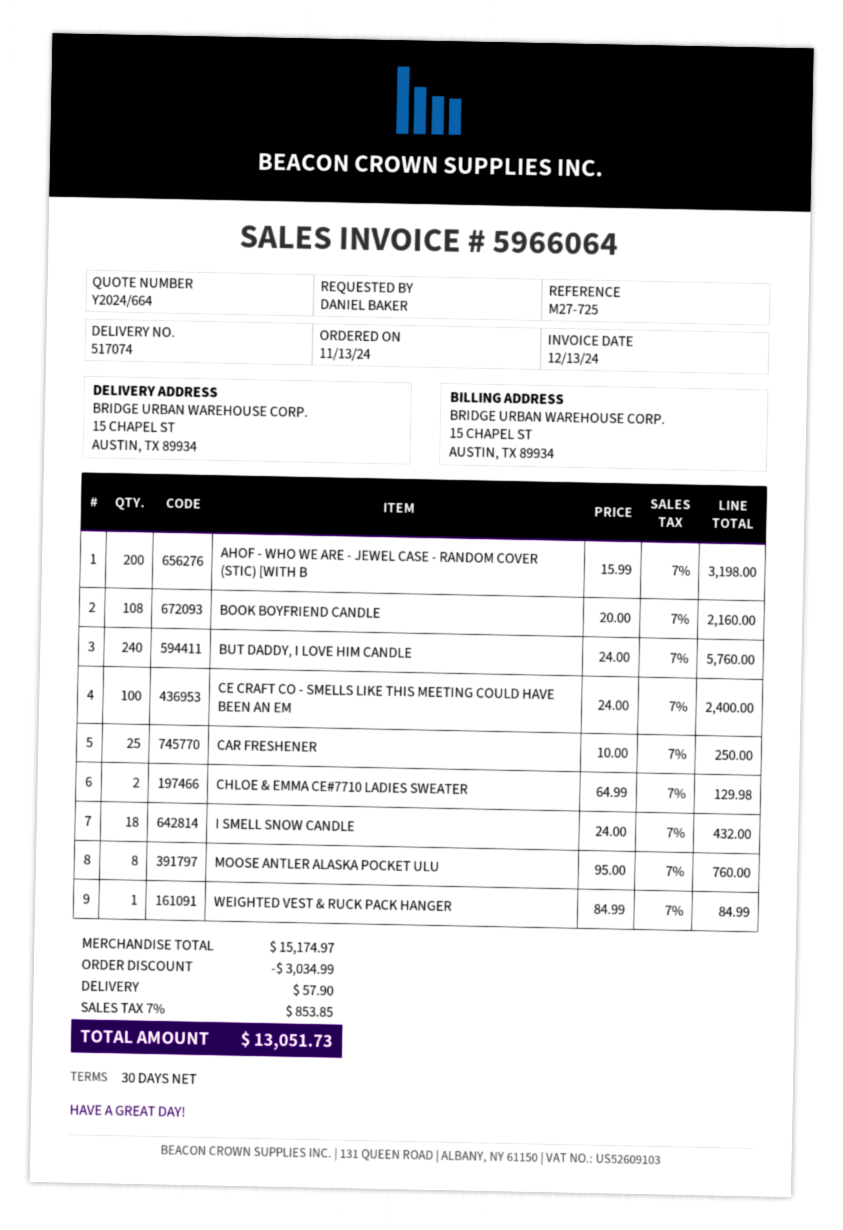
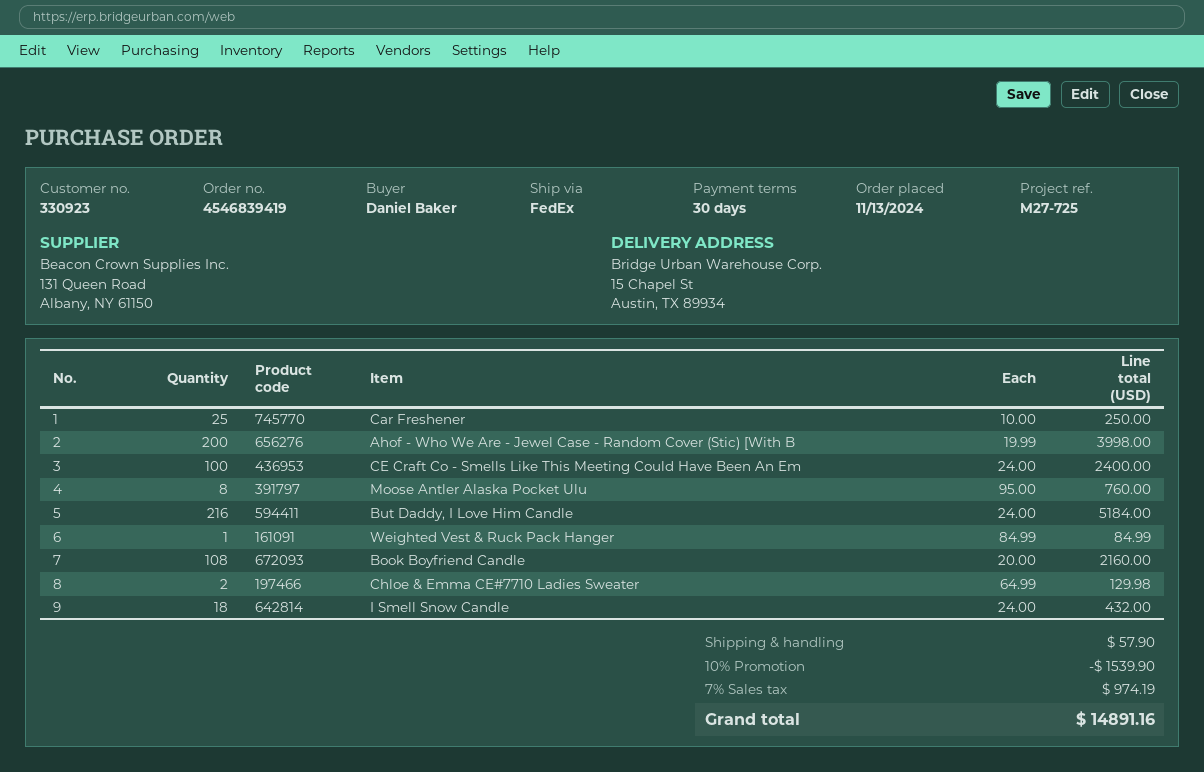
AHOF - WHO WE ARE - JEWEL CASE - RANDOM COVER (STIC) [WITH B: 200 x 15.99 = 3198.00 -> 200 x 19.99 = 3998.00
BUT DADDY, I LOVE HIM CANDLE: 240 x 24.00 = 5760.00 -> 216 x 24.00 = 5184.00
discount: 3034.99 -> 1539.90
tax: 7% = 853.85 -> 7% = 974.19
total: 13051.73 -> 14891.16

